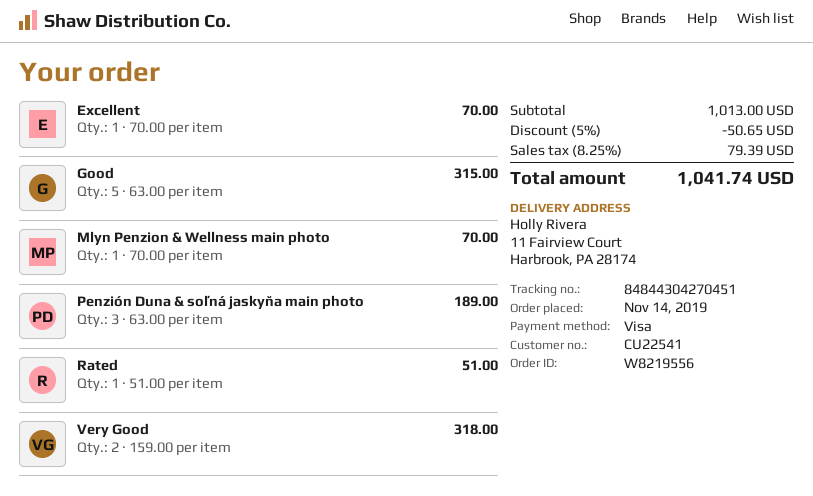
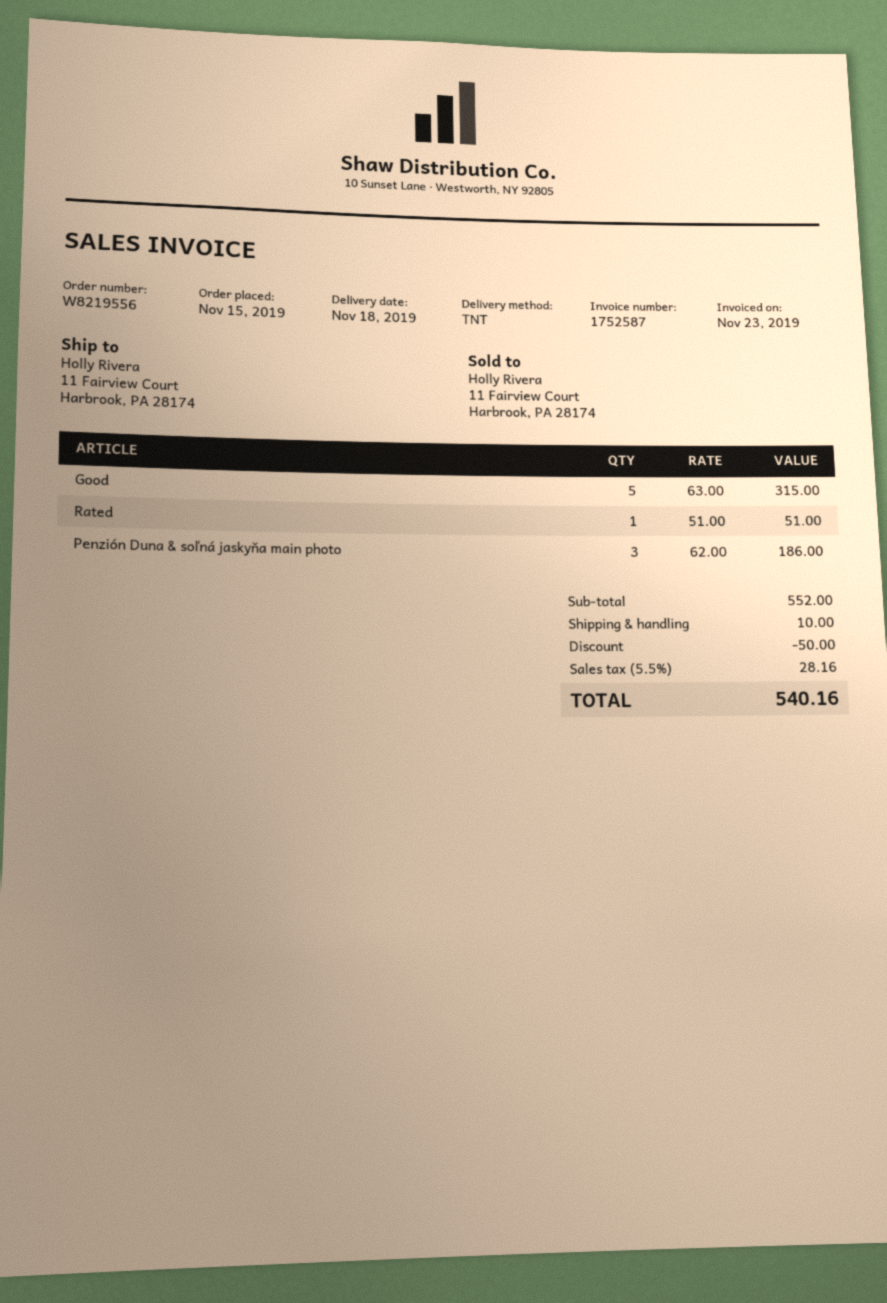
order date: 2019-11-14 -> 2019-11-15
Excellent: 1 x 70.00 = 70.00 -> none
Mlyn Penzion & Wellness main photo: 1 x 70.00 = 70.00 -> none
Penzión Duna & soľná jaskyňa main photo: 3 x 63.00 = 189.00 -> 3 x 62.00 = 186.00
Very Good: 2 x 159.00 = 318.00 -> none
subtotal: 1013.00 -> 552.00
discount: 50.65 -> 50.00
shipping: none -> 10.00
tax: 8.25% = 79.39 -> 5.5% = 28.16
total: 1041.74 -> 540.16

